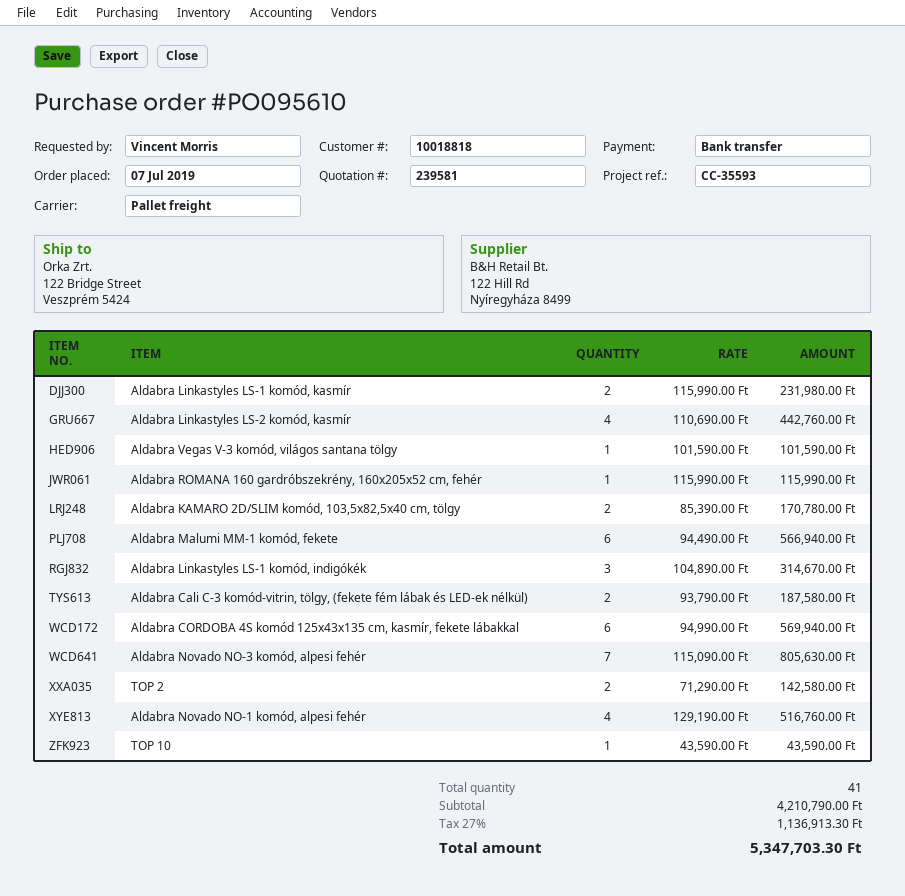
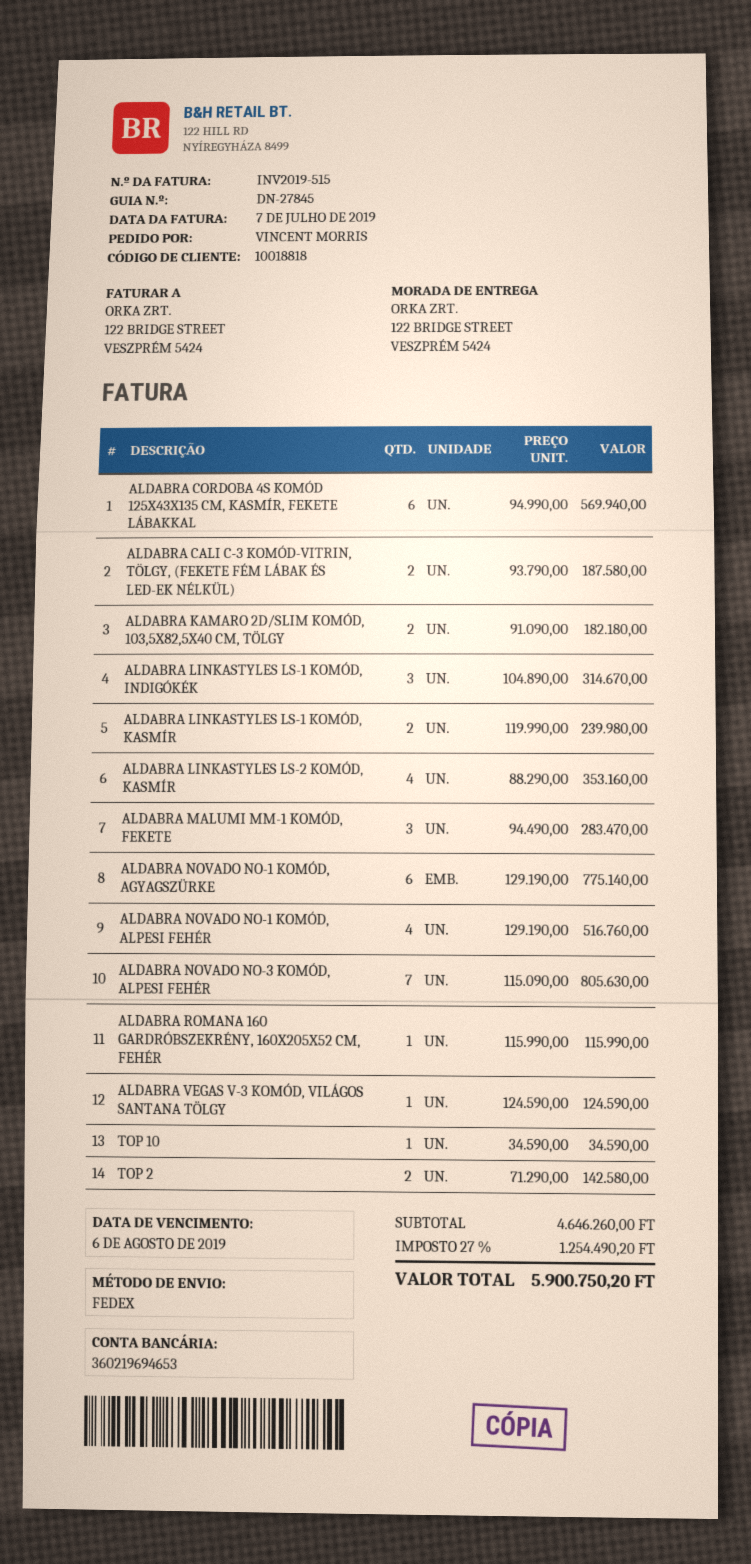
shipping method: pallet freight -> FedEx
Aldabra Linkastyles LS-1 komód, kasmír: 2 x 115990.00 = 231980.00 -> 2 x 119990.00 = 239980.00
Aldabra Linkastyles LS-2 komód, kasmír: 4 x 110690.00 = 442760.00 -> 4 x 88290.00 = 353160.00
Aldabra Vegas V-3 komód, világos santana tölgy: 1 x 101590.00 = 101590.00 -> 1 x 124590.00 = 124590.00
Aldabra KAMARO 2D/SLIM komód, 103,5x82,5x40 cm, tölgy: 2 x 85390.00 = 170780.00 -> 2 x 91090.00 = 182180.00
Aldabra Malumi MM-1 komód, fekete: 6 x 94490.00 = 566940.00 -> 3 x 94490.00 = 283470.00
TOP 10: 1 x 43590.00 = 43590.00 -> 1 x 34590.00 = 34590.00
ALDABRA NOVADO NO-1 KOMÓD, AGYAGSZÜRKE: none -> 6 x 129190.00 = 775140.00
subtotal: 4210790.00 -> 4646260.00
tax: 27% = 1136913.30 -> 27% = 1254490.20
total: 5347703.30 -> 5900750.20

